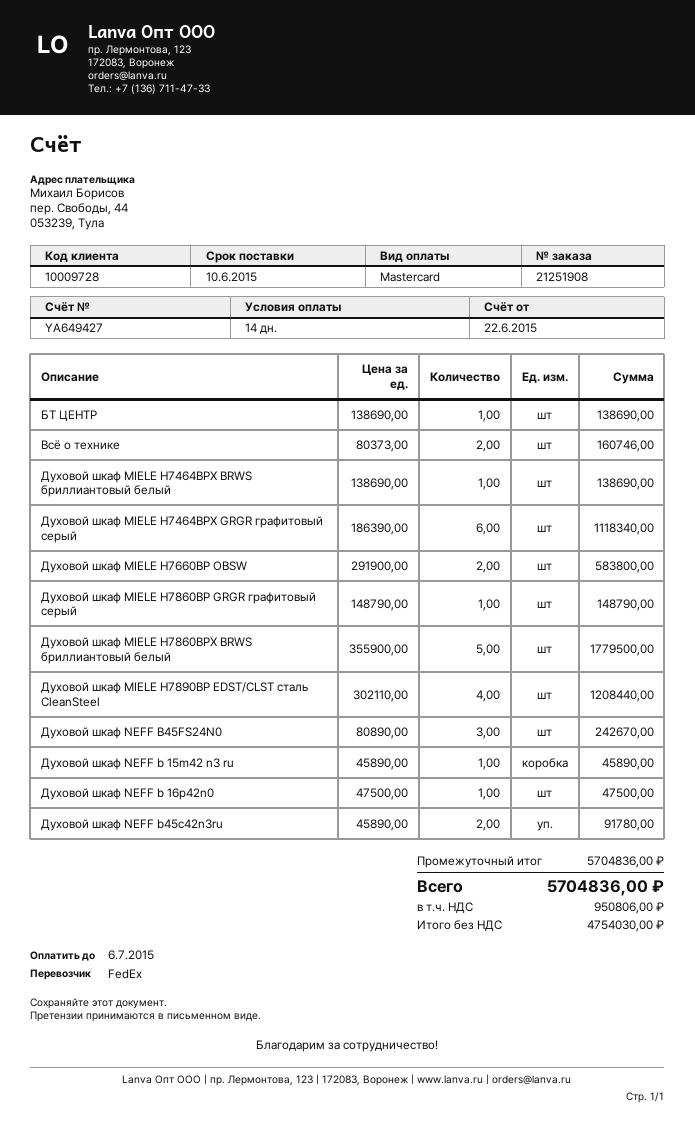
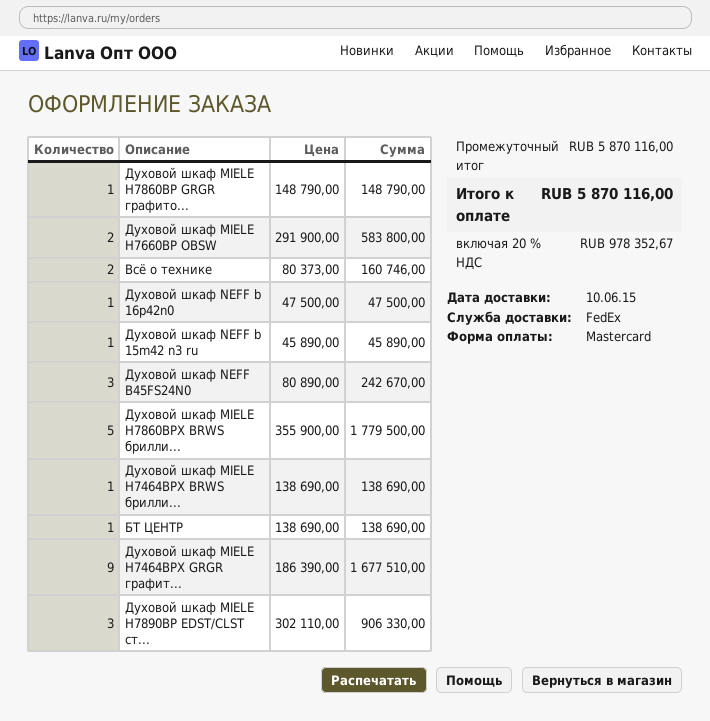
Духовой шкаф MIELE H7464BPX GRGR графитовый серый: 6 x 186390.00 = 1118340.00 -> 9 x 186390.00 = 1677510.00
Духовой шкаф MIELE H7890BP EDST/CLST сталь CleanSteel: 4 x 302110.00 = 1208440.00 -> 3 x 302110.00 = 906330.00
Духовой шкаф NEFF b45c42n3ru: 2 x 45890.00 = 91780.00 -> none
subtotal: 5704836.00 -> 5870116.00
tax: 950806.00 -> 978352.67
total: 5704836.00 -> 5870116.00

